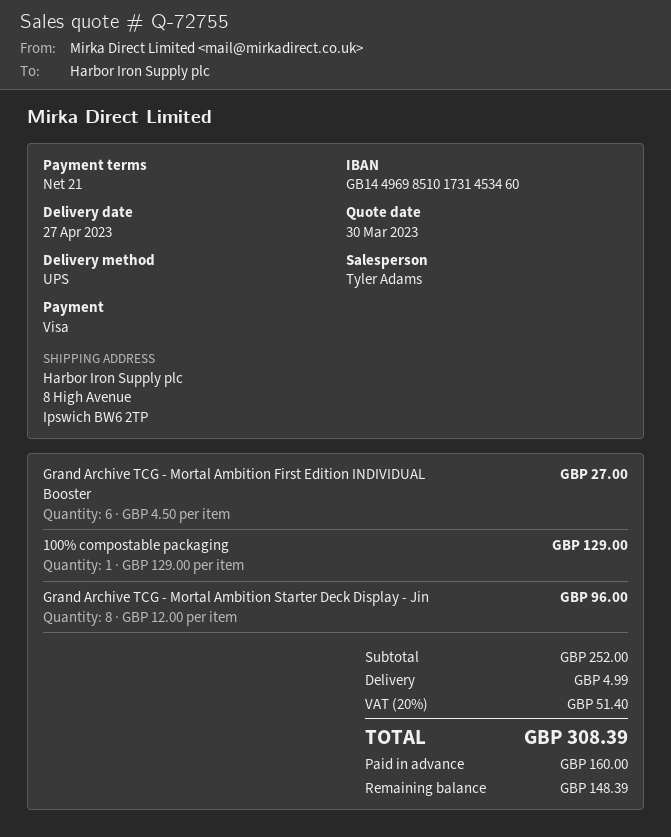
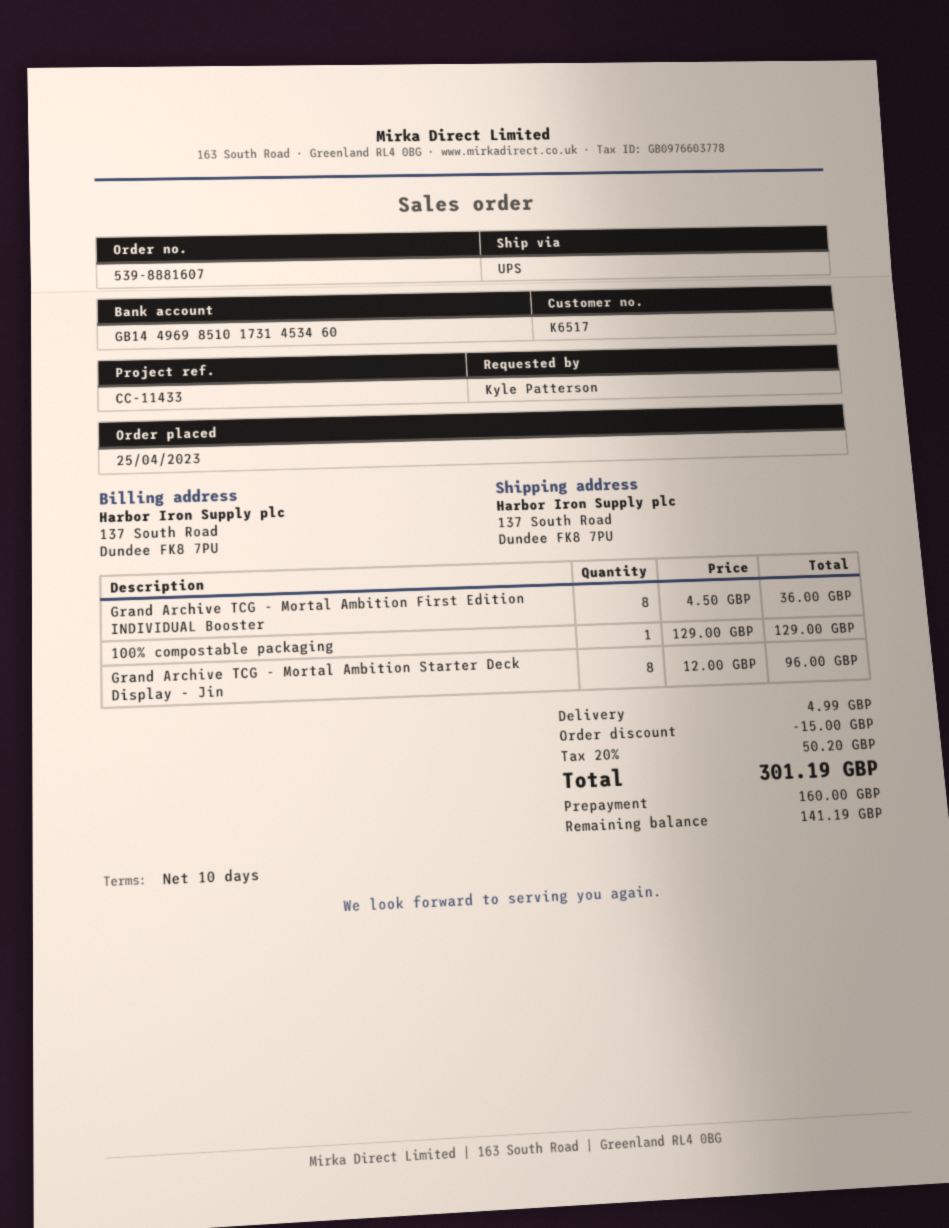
payment terms: 21 days -> 10 days
ship to: 8 High Avenue, Ipswich BW6 2TP -> 137 South Road, Dundee FK8 7PU
Grand Archive TCG - Mortal Ambition First Edition INDIVIDUAL Booster: 6 x 4.50 = 27.00 -> 8 x 4.50 = 36.00
discount: none -> 15.00
tax: 20% = 51.40 -> 20% = 50.20
total: 308.39 -> 301.19
balance: 148.39 -> 141.19

